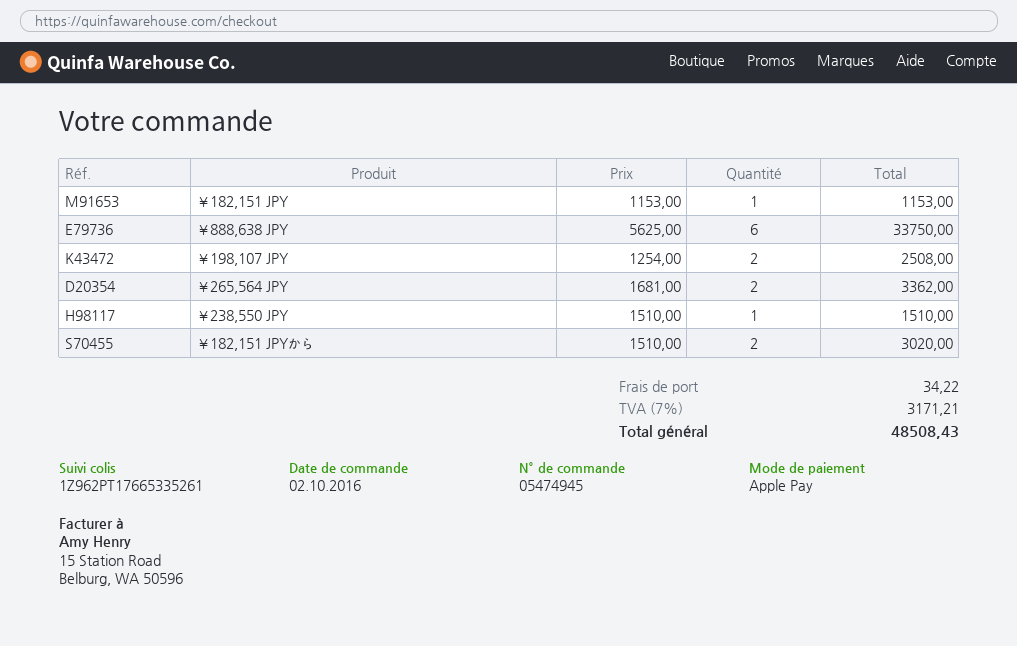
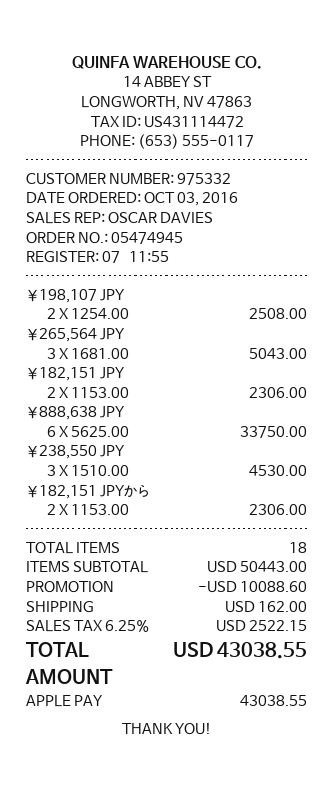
order date: 2016-10-02 -> 2016-10-03
¥182,151 JPY: 1 x 1153.00 = 1153.00 -> 2 x 1153.00 = 2306.00
¥265,564 JPY: 2 x 1681.00 = 3362.00 -> 3 x 1681.00 = 5043.00
¥238,550 JPY: 1 x 1510.00 = 1510.00 -> 3 x 1510.00 = 4530.00
¥182,151 JPYから: 2 x 1510.00 = 3020.00 -> 2 x 1153.00 = 2306.00
discount: none -> 10088.60
shipping: 34.22 -> 162.00
tax: 7% = 3171.21 -> 6.25% = 2522.15
total: 48508.43 -> 43038.55

